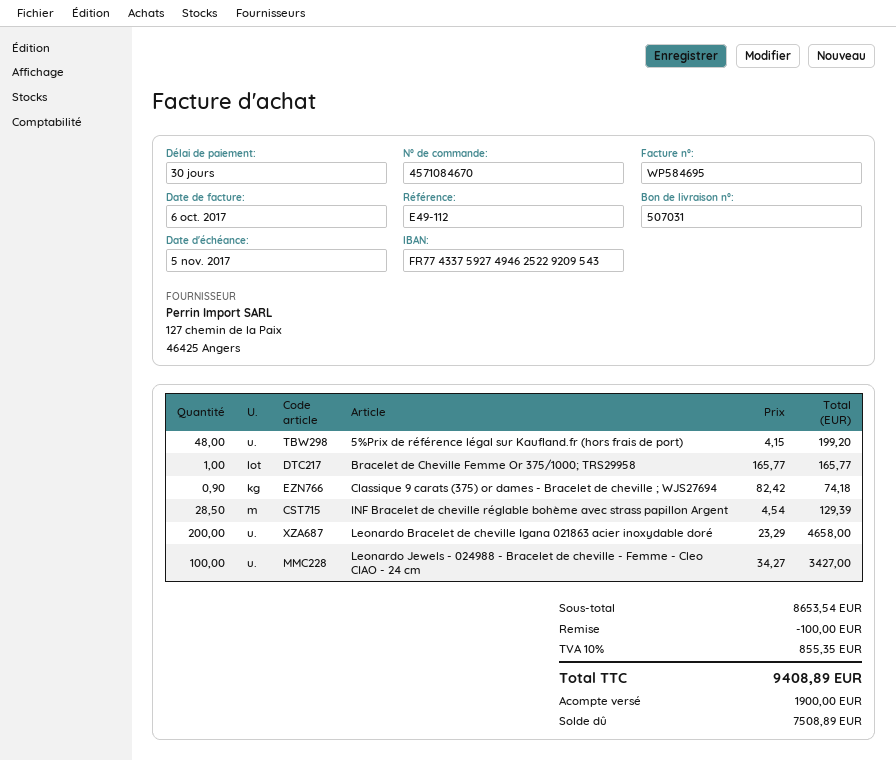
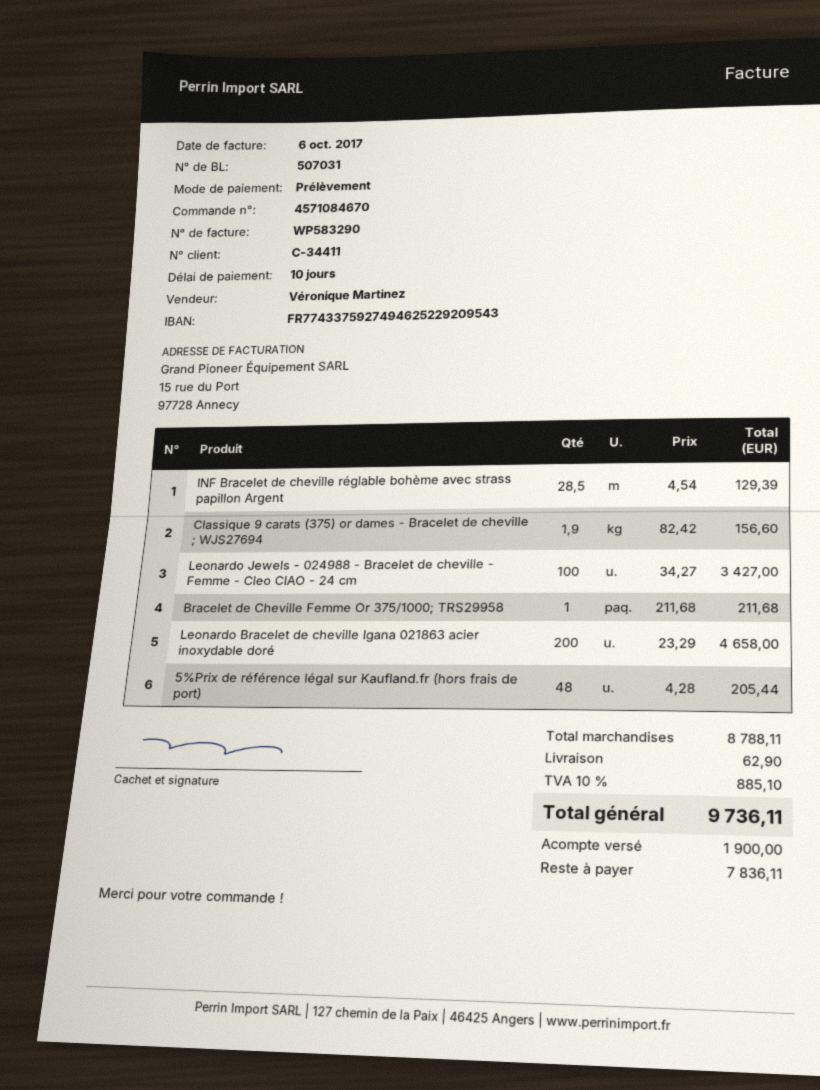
invoice number: WP584695 -> WP583290
payment terms: 30 days -> 10 days
5%Prix de référence légal sur Kaufland.fr (hors frais de port): 48 x 4.15 = 199.20 -> 48 x 4.28 = 205.44
Bracelet de Cheville Femme Or 375/1000; TRS29958: 1 x 165.77 = 165.77 -> 1 x 211.68 = 211.68
Classique 9 carats (375) or dames - Bracelet de cheville ; WJS27694: 0.9 x 82.42 = 74.18 -> 1.9 x 82.42 = 156.60
subtotal: 8653.54 -> 8788.11
discount: 100.00 -> none
shipping: none -> 62.90
tax: 10% = 855.35 -> 10% = 885.10
total: 9408.89 -> 9736.11
balance: 7508.89 -> 7836.11

